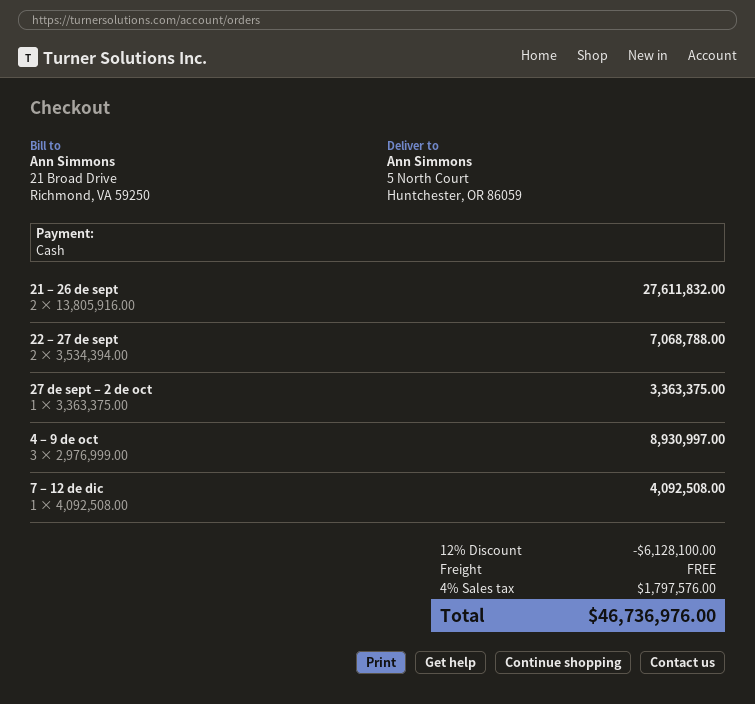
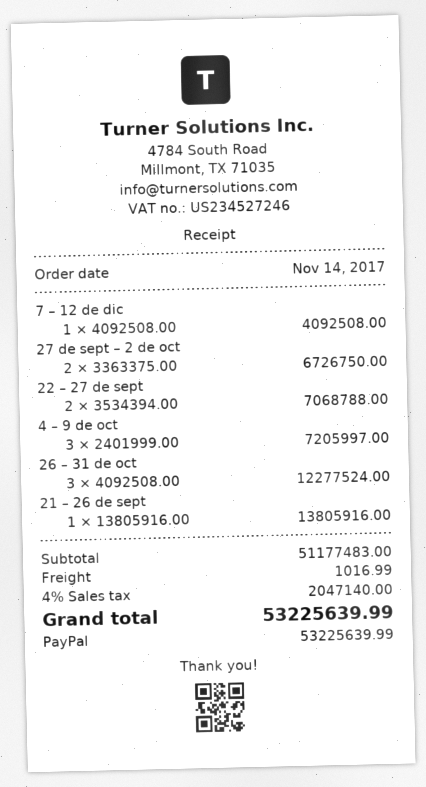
payment method: cash -> PayPal
21 – 26 de sept: 2 x 13805916.00 = 27611832.00 -> 1 x 13805916.00 = 13805916.00
27 de sept – 2 de oct: 1 x 3363375.00 = 3363375.00 -> 2 x 3363375.00 = 6726750.00
4 – 9 de oct: 3 x 2976999.00 = 8930997.00 -> 3 x 2401999.00 = 7205997.00
26 – 31 de oct: none -> 3 x 4092508.00 = 12277524.00
discount: 12% = 6128100.00 -> none
shipping: 0.00 -> 1016.99
tax: 4% = 1797576.00 -> 4% = 2047140.00
total: 46736976.00 -> 53225639.99

